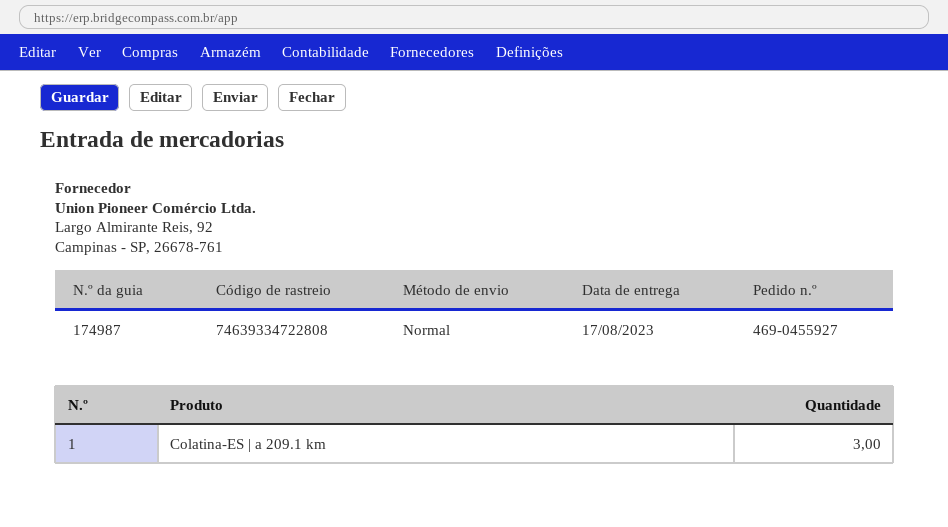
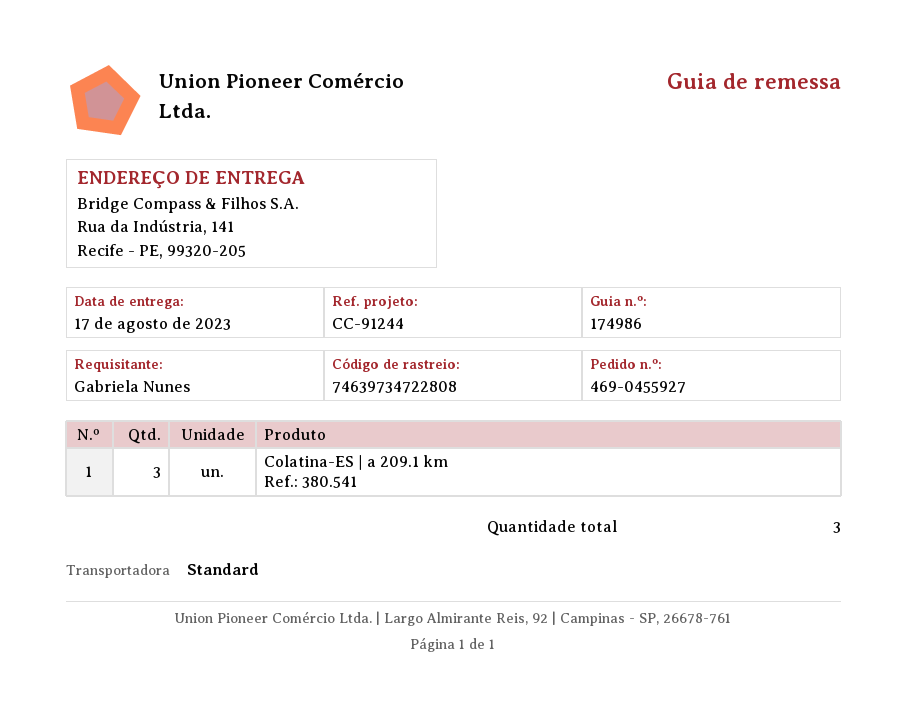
delivery note number: 174987 -> 174986
tracking number: 74639334722808 -> 74639734722808

